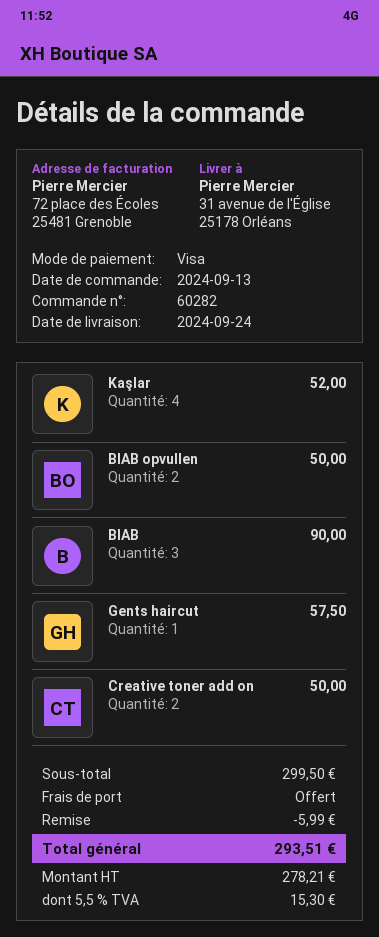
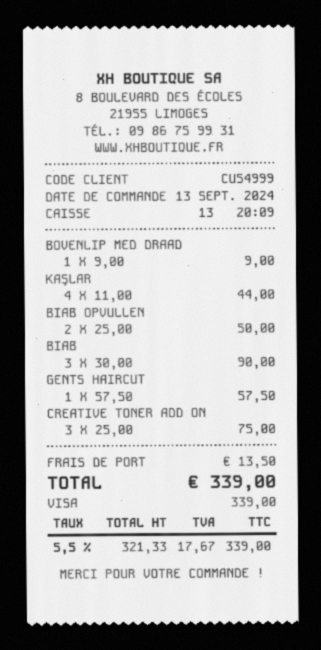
Kaşlar: 4 for 52.00 -> 4 for 44.00
Creative toner add on: 2 for 50.00 -> 3 for 75.00
BOVENLIP MED DRAAD: none -> 1 for 9.00
discount: 5.99 -> none
shipping: 0.00 -> 13.50
net: 278.21 -> 321.33
tax: 5.5% = 15.30 -> 5.5% = 17.67
total: 293.51 -> 339.00

